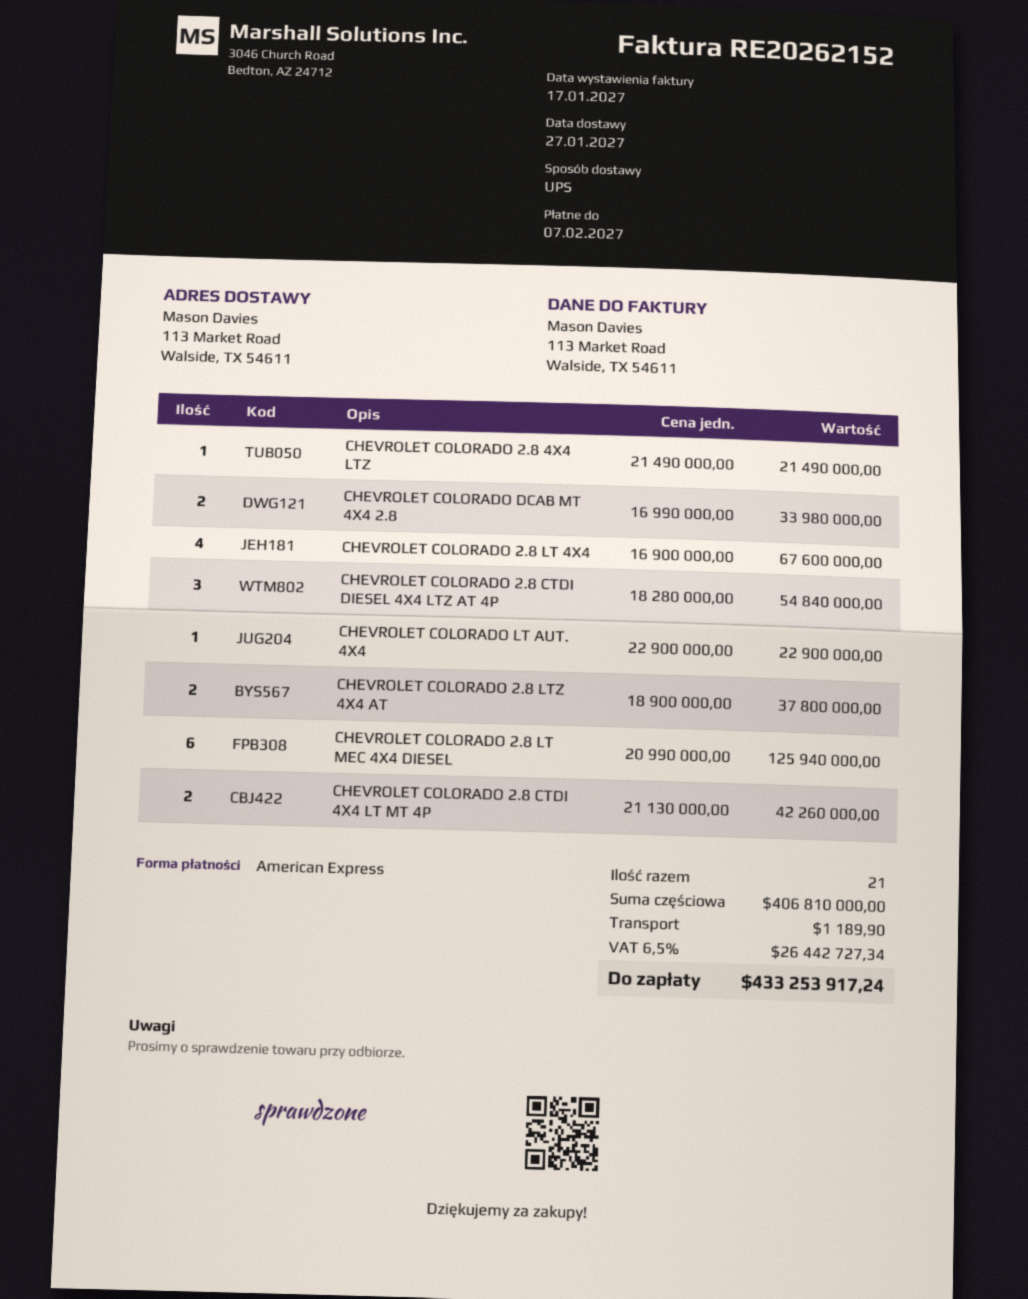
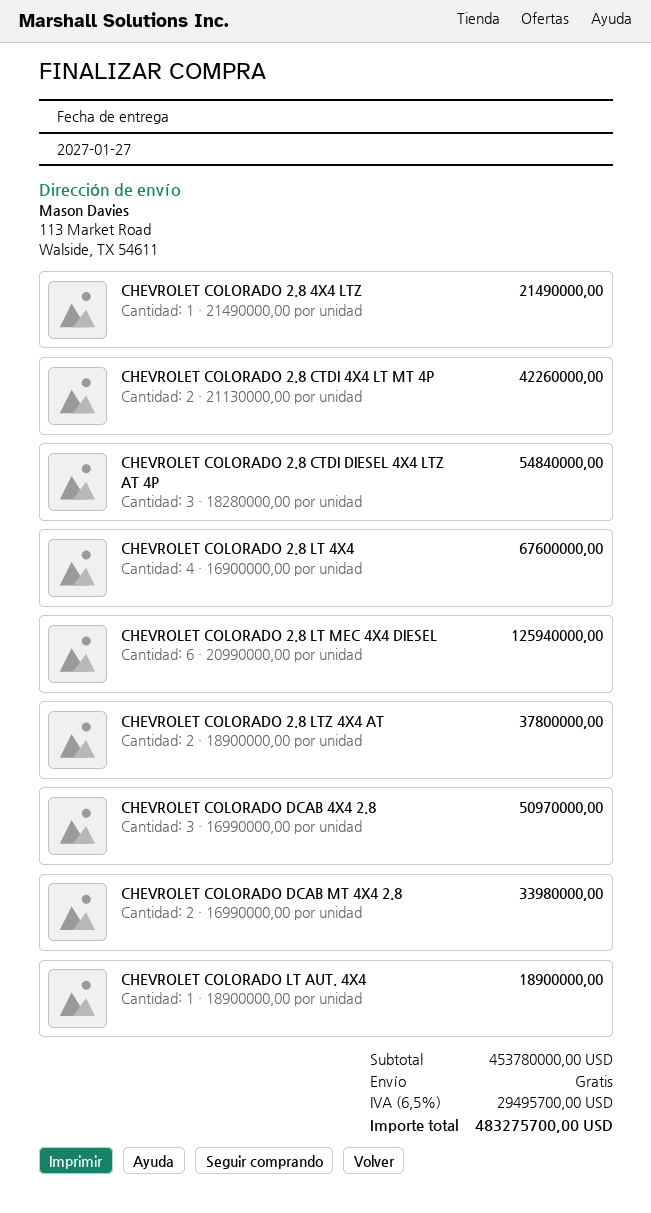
CHEVROLET COLORADO LT AUT. 4X4: 1 x 22900000.00 = 22900000.00 -> 1 x 18900000.00 = 18900000.00
CHEVROLET COLORADO DCAB 4X4 2.8: none -> 3 x 16990000.00 = 50970000.00
subtotal: 406810000.00 -> 453780000.00
shipping: 1189.90 -> 0.00
tax: 6.5% = 26442727.34 -> 6.5% = 29495700.00
total: 433253917.24 -> 483275700.00

